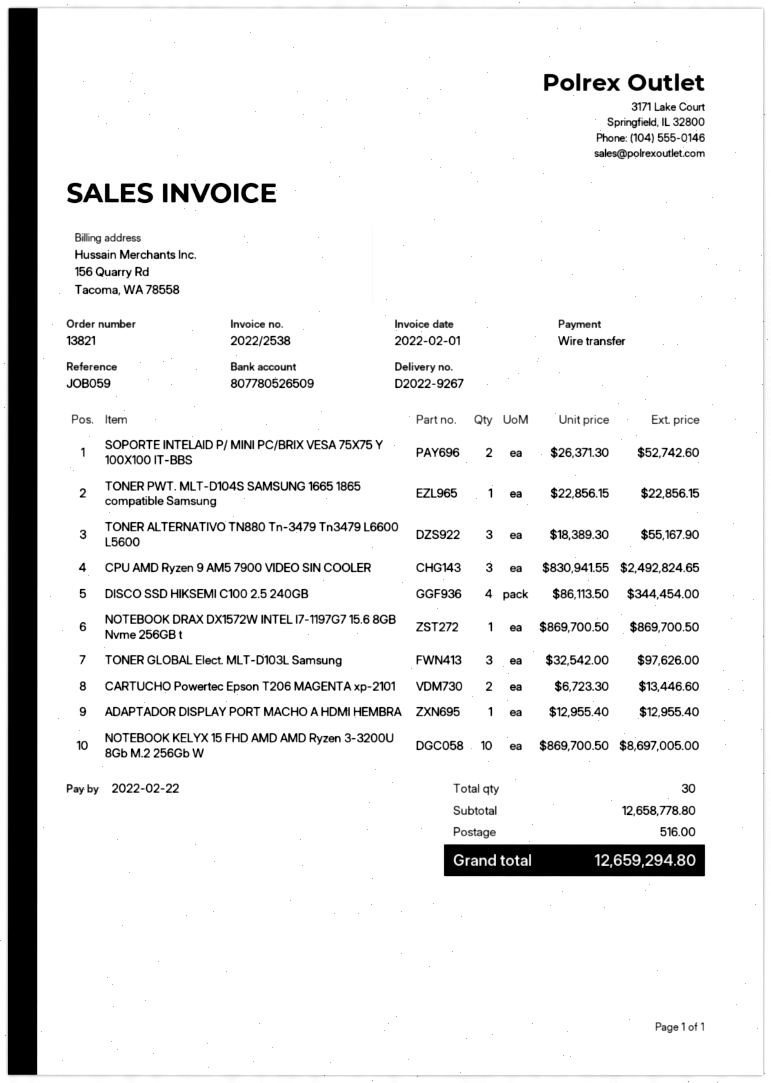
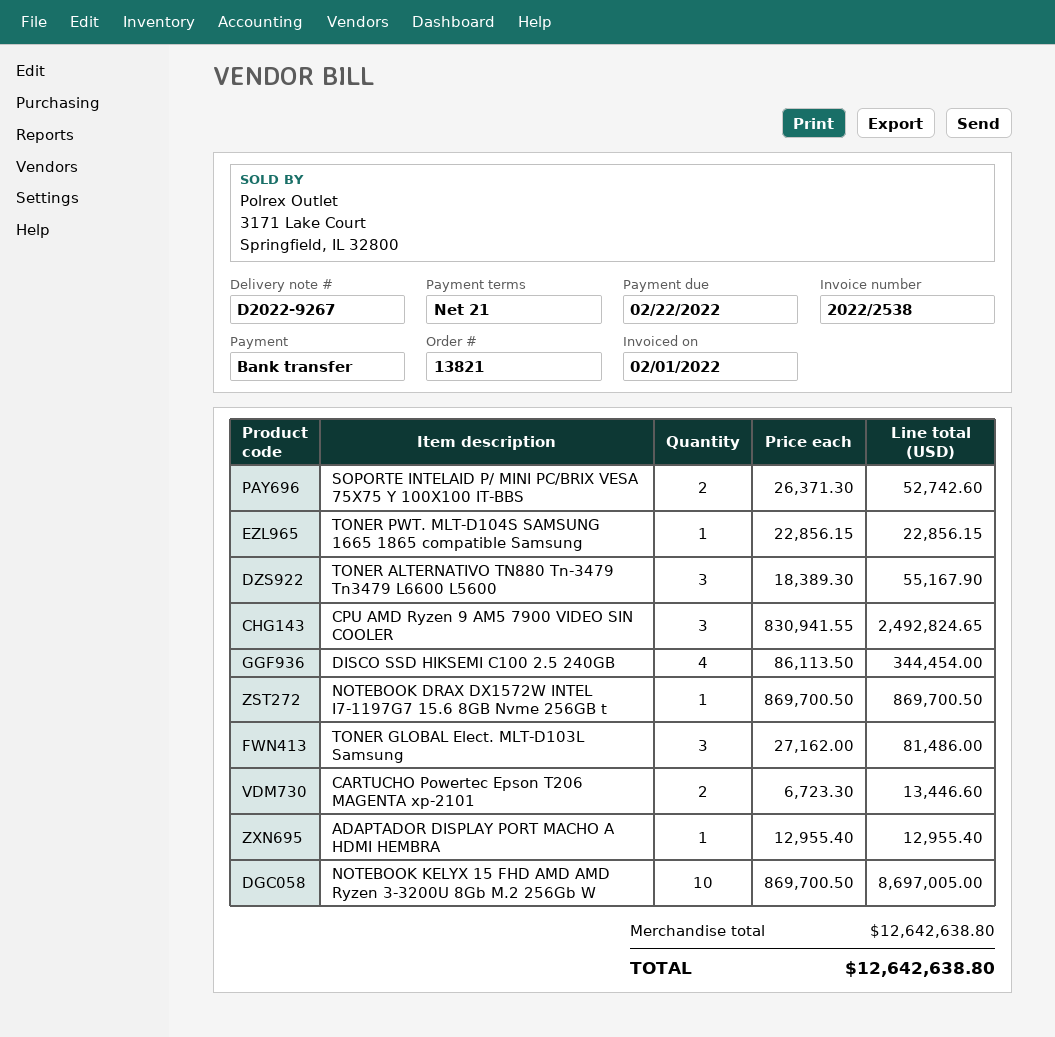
TONER GLOBAL Elect. MLT-D103L Samsung: 3 x 32542.00 = 97626.00 -> 3 x 27162.00 = 81486.00
subtotal: 12658778.80 -> 12642638.80
shipping: 516.00 -> none
total: 12659294.80 -> 12642638.80

